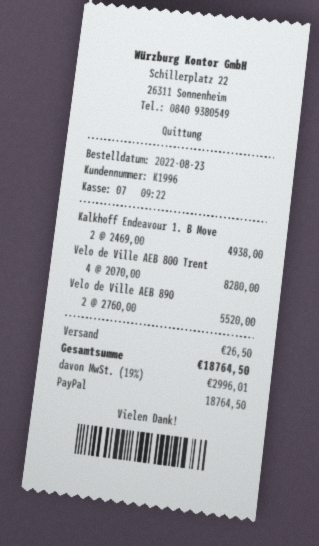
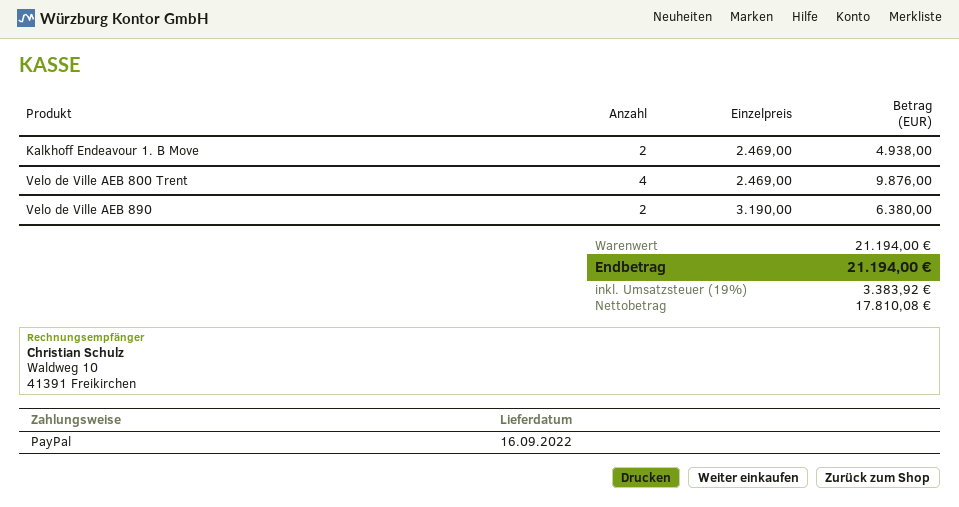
Velo de Ville AEB 800 Trent: 4 x 2070.00 = 8280.00 -> 4 x 2469.00 = 9876.00
Velo de Ville AEB 890: 2 x 2760.00 = 5520.00 -> 2 x 3190.00 = 6380.00
shipping: 26.50 -> none
tax: 19% = 2996.01 -> 19% = 3383.92
total: 18764.50 -> 21194.00

